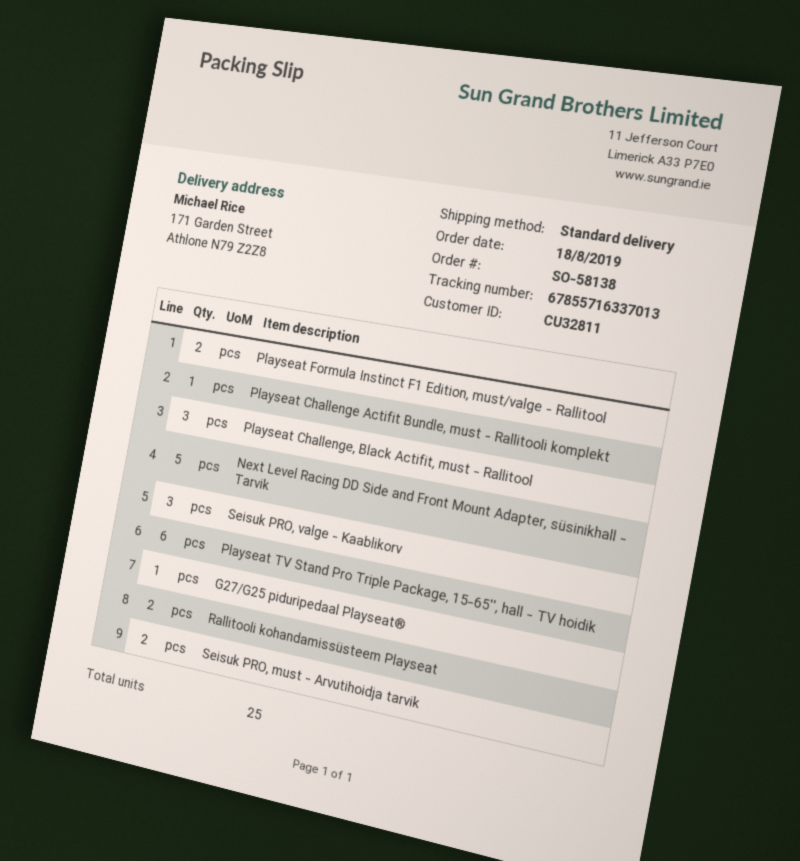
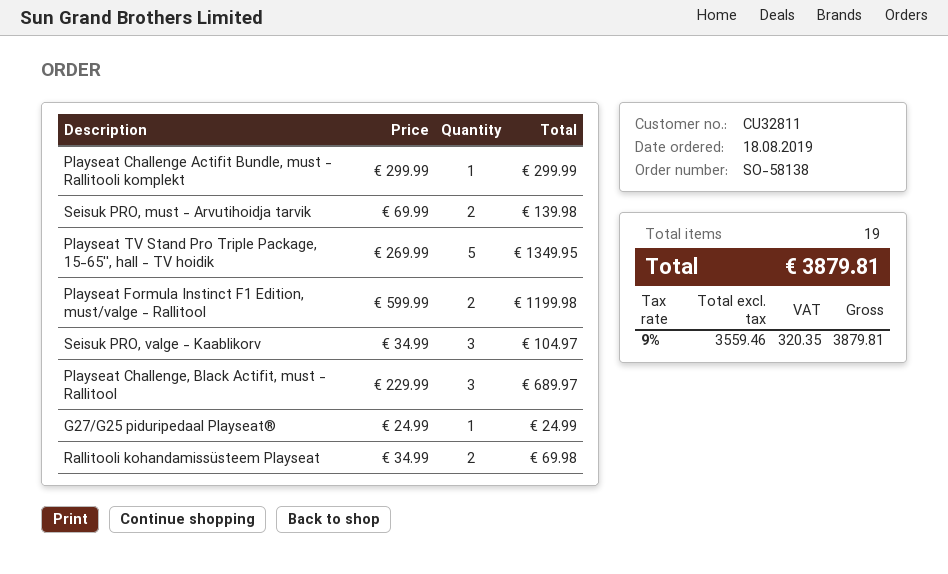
Next Level Racing DD Side and Front Mount Adapter, süsinikhall - Tarvik: 5 -> none
Playseat TV Stand Pro Triple Package, 15-65'', hall - TV hoidik: 6 -> 5
total quantity: 25 -> 19

